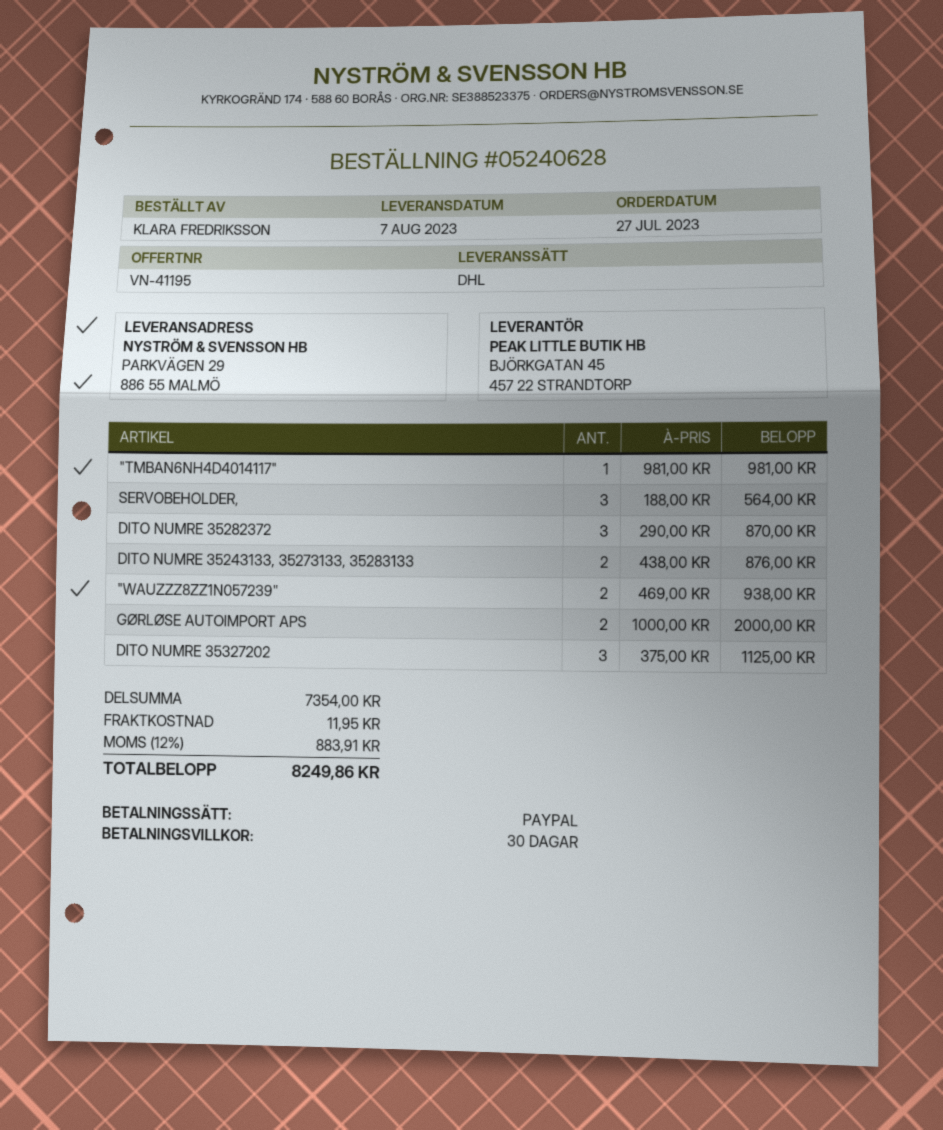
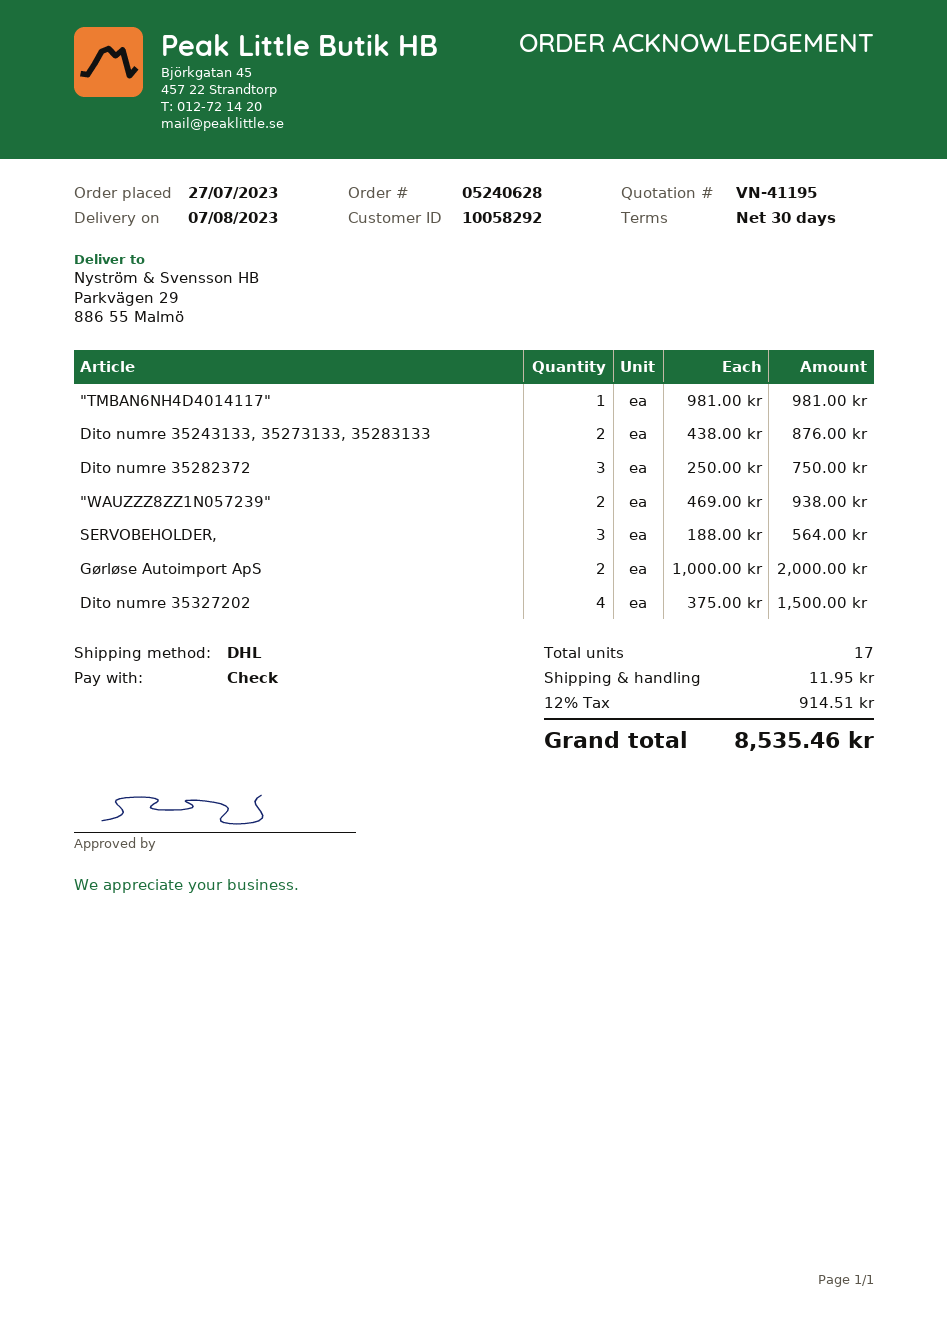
payment method: PayPal -> cheque
DITO NUMRE 35282372: 3 x 290.00 = 870.00 -> 3 x 250.00 = 750.00
DITO NUMRE 35327202: 3 x 375.00 = 1125.00 -> 4 x 375.00 = 1500.00
tax: 12% = 883.91 -> 12% = 914.51
total: 8249.86 -> 8535.46

